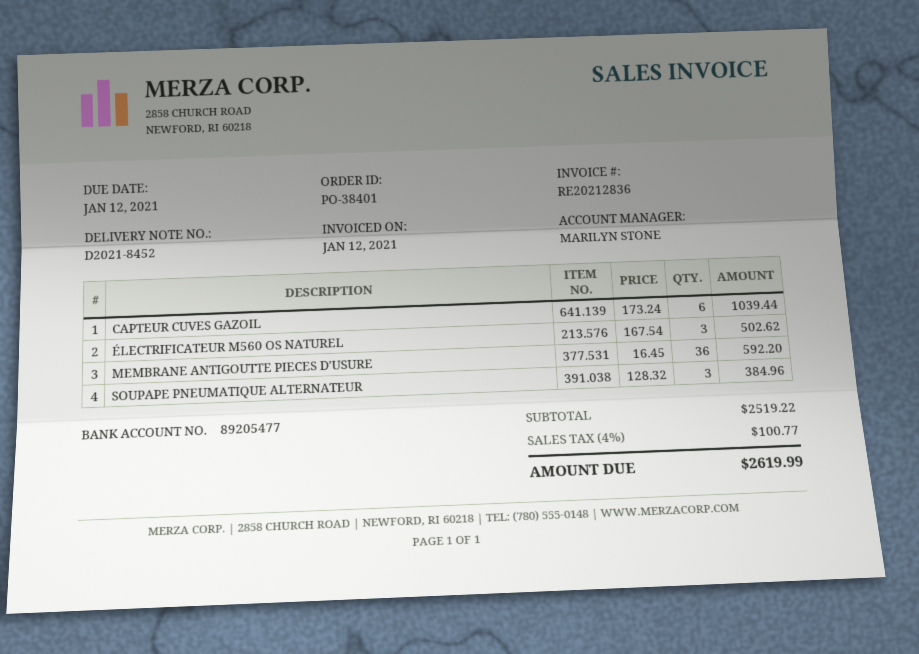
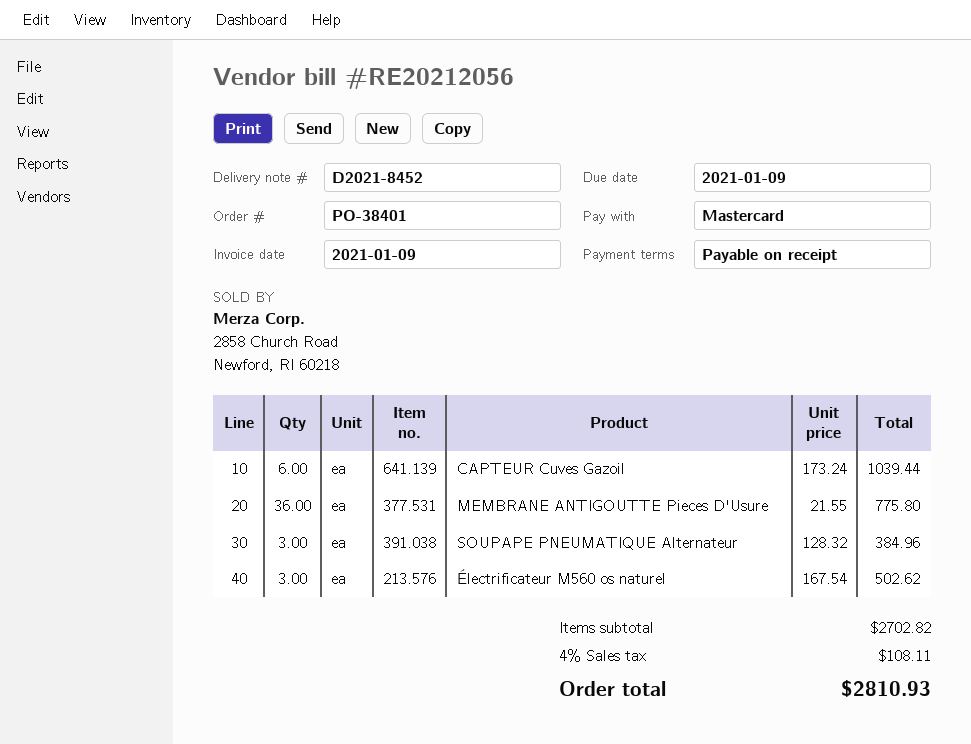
invoice number: RE20212836 -> RE20212056
invoice date: 2021-01-12 -> 2021-01-09
due date: 2021-01-12 -> 2021-01-09
MEMBRANE ANTIGOUTTE PIECES D'USURE: 36 x 16.45 = 592.20 -> 36 x 21.55 = 775.80
subtotal: 2519.22 -> 2702.82
tax: 4% = 100.77 -> 4% = 108.11
total: 2619.99 -> 2810.93

